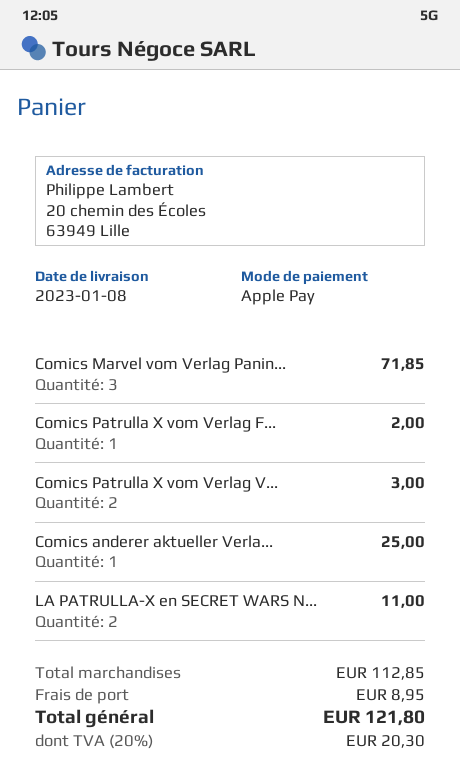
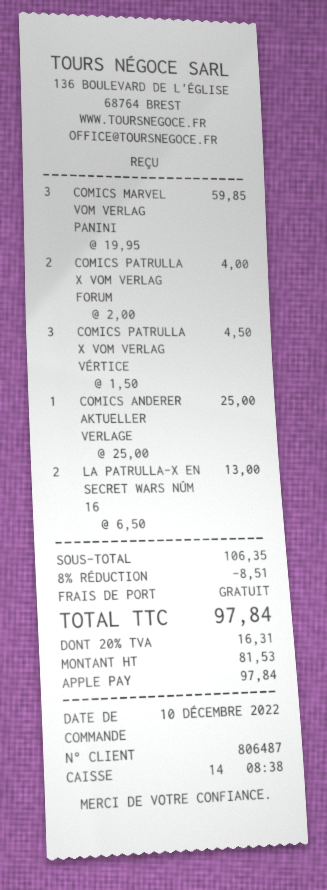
Comics Marvel vom Verlag Panin...: 3 for 71.85 -> 3 for 59.85
Comics Patrulla X vom Verlag F...: 1 for 2.00 -> 2 for 4.00
Comics Patrulla X vom Verlag V...: 2 for 3.00 -> 3 for 4.50
LA PATRULLA-X en SECRET WARS N...: 2 for 11.00 -> 2 for 13.00
subtotal: 112.85 -> 106.35
discount: none -> 8% = 8.51
shipping: 8.95 -> 0.00
tax: 20% = 20.30 -> 20% = 16.31
total: 121.80 -> 97.84

